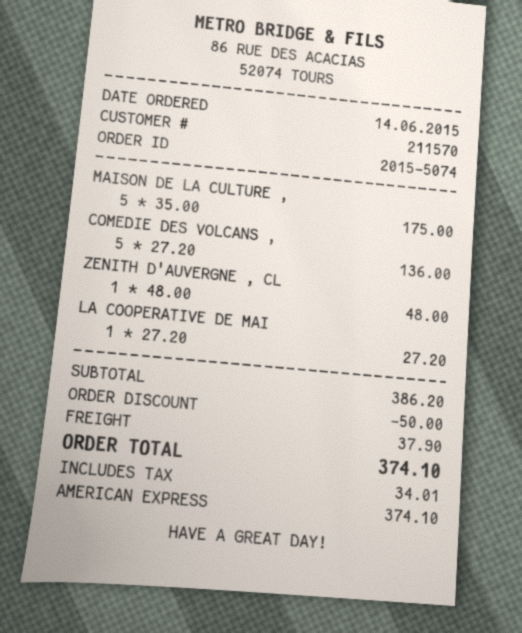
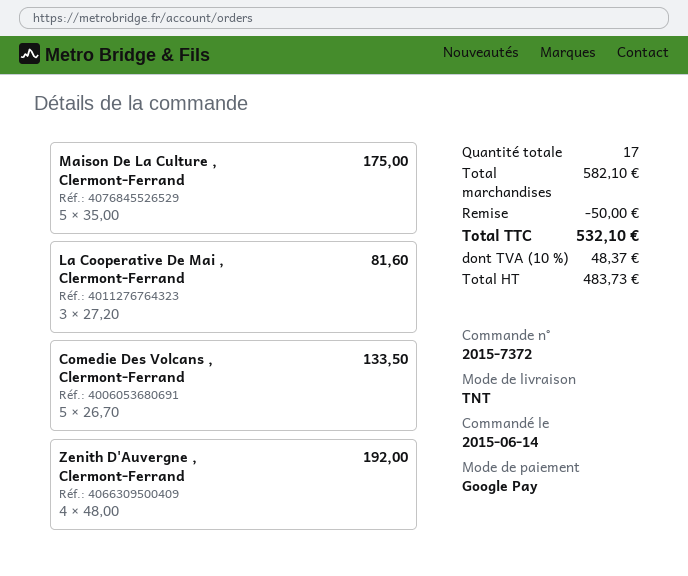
order number: 2015-5074 -> 2015-7372
payment method: American Express -> Google Pay
COMEDIE DES VOLCANS ,: 5 x 27.20 = 136.00 -> 5 x 26.70 = 133.50
ZENITH D'AUVERGNE , CL: 1 x 48.00 = 48.00 -> 4 x 48.00 = 192.00
LA COOPERATIVE DE MAI: 1 x 27.20 = 27.20 -> 3 x 27.20 = 81.60
subtotal: 386.20 -> 582.10
shipping: 37.90 -> none
tax: 34.01 -> 48.37
total: 374.10 -> 532.10

